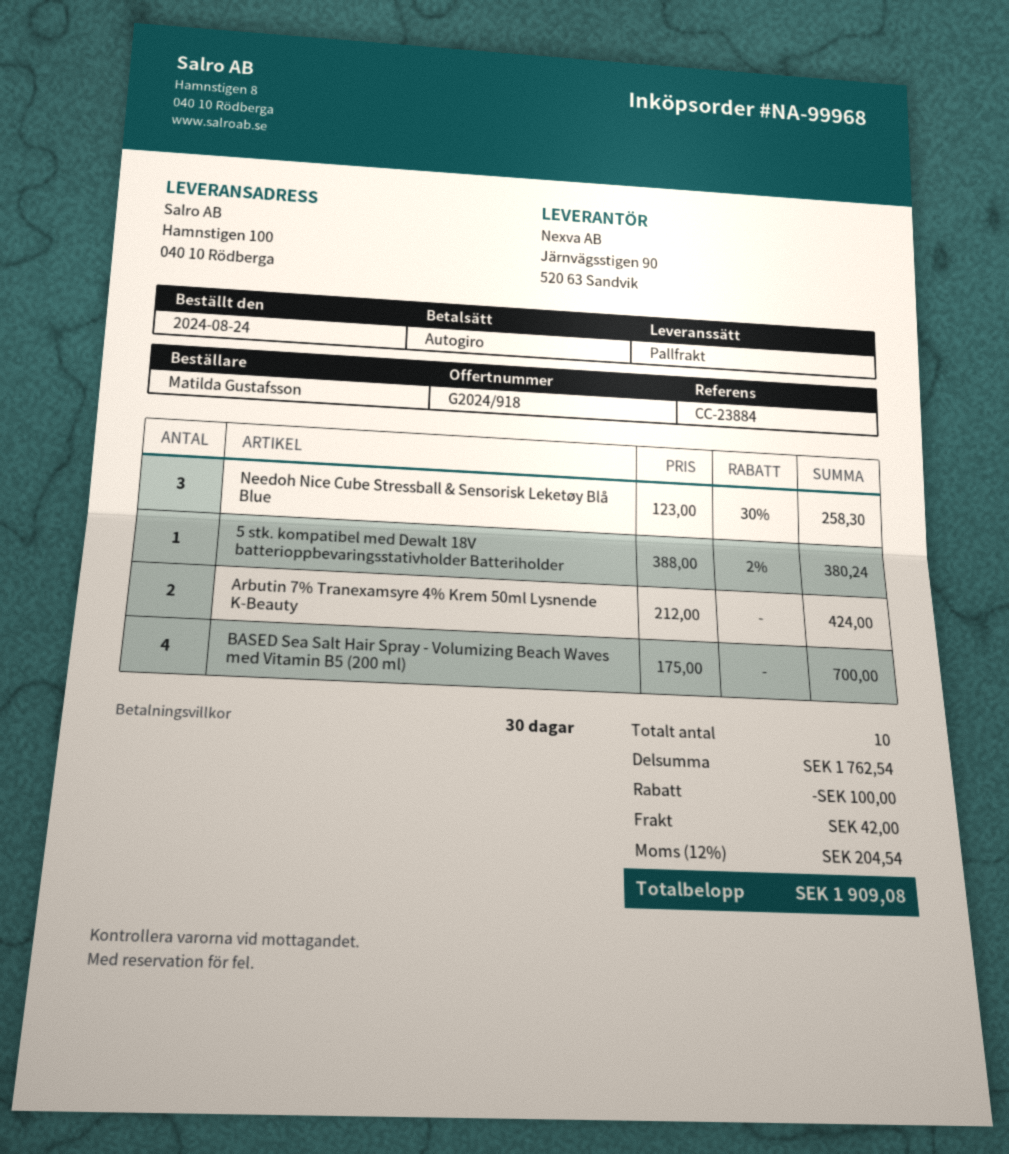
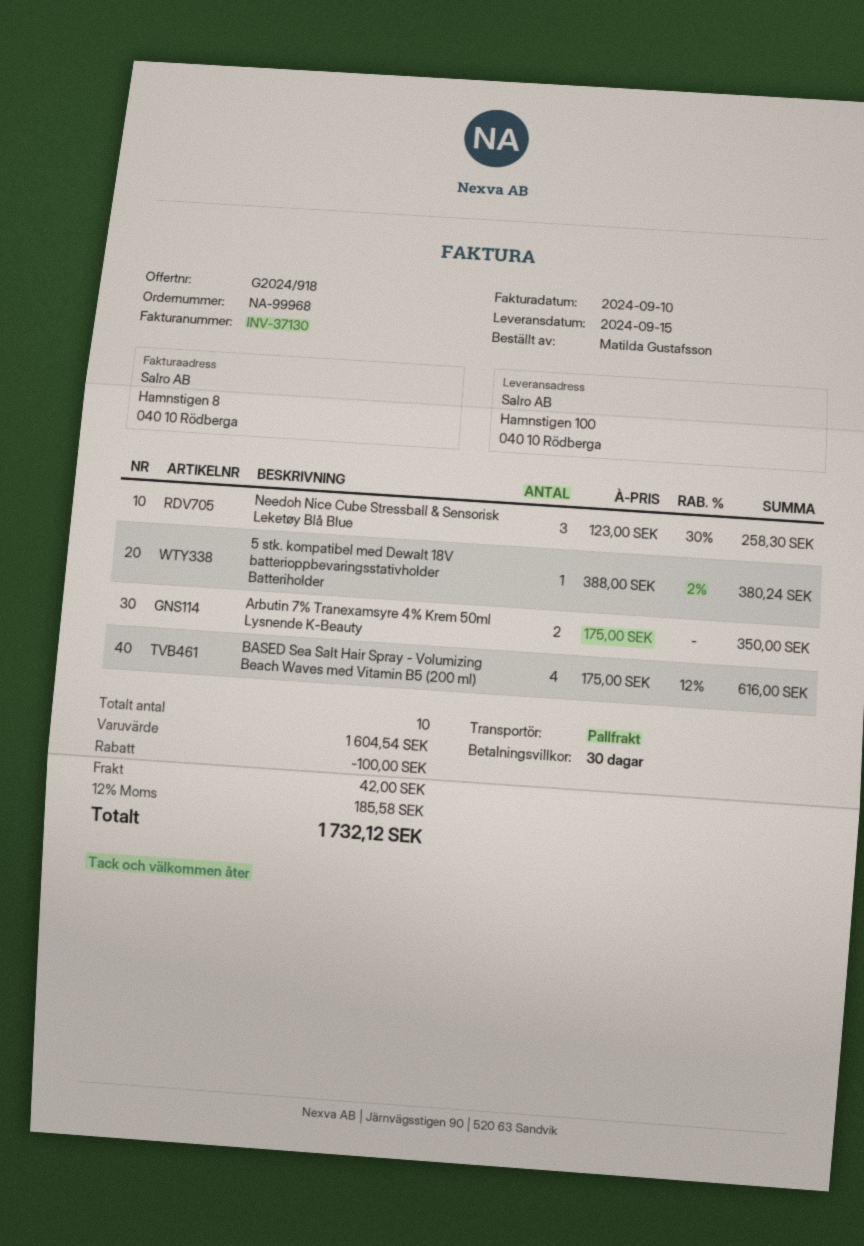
Arbutin 7% Tranexamsyre 4% Krem 50ml Lysnende K-Beauty: 2 x 212.00 = 424.00 -> 2 x 175.00 = 350.00
BASED Sea Salt Hair Spray - Volumizing Beach Waves med Vitamin B5 (200 ml): 4 x 175.00 = 700.00 -> 4 x 175.00 - 12% = 616.00
subtotal: 1762.54 -> 1604.54
tax: 12% = 204.54 -> 12% = 185.58
total: 1909.08 -> 1732.12

